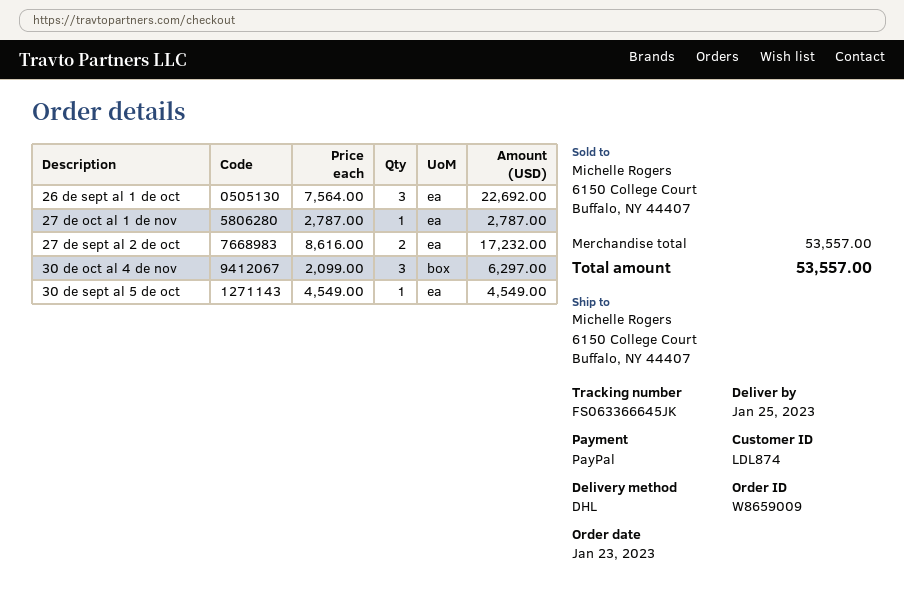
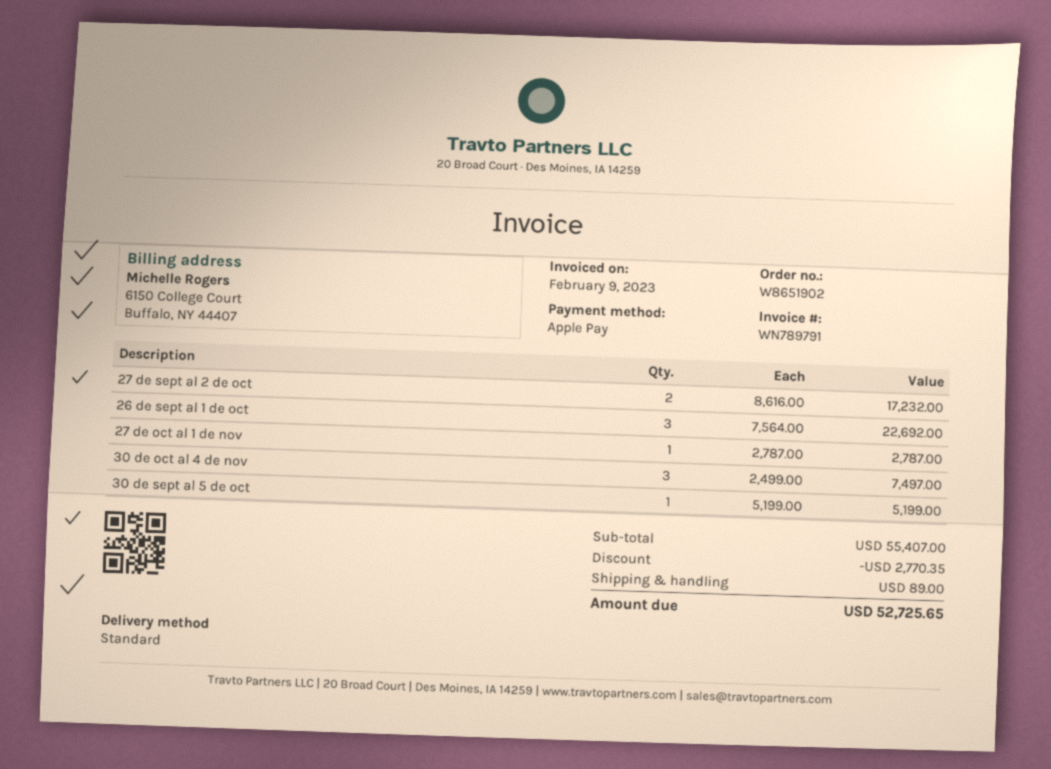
order number: W8659009 -> W8651902
payment method: PayPal -> Apple Pay
shipping method: DHL -> standard
30 de oct al 4 de nov: 3 x 2099.00 = 6297.00 -> 3 x 2499.00 = 7497.00
30 de sept al 5 de oct: 1 x 4549.00 = 4549.00 -> 1 x 5199.00 = 5199.00
subtotal: 53557.00 -> 55407.00
discount: none -> 2770.35
shipping: none -> 89.00
total: 53557.00 -> 52725.65

